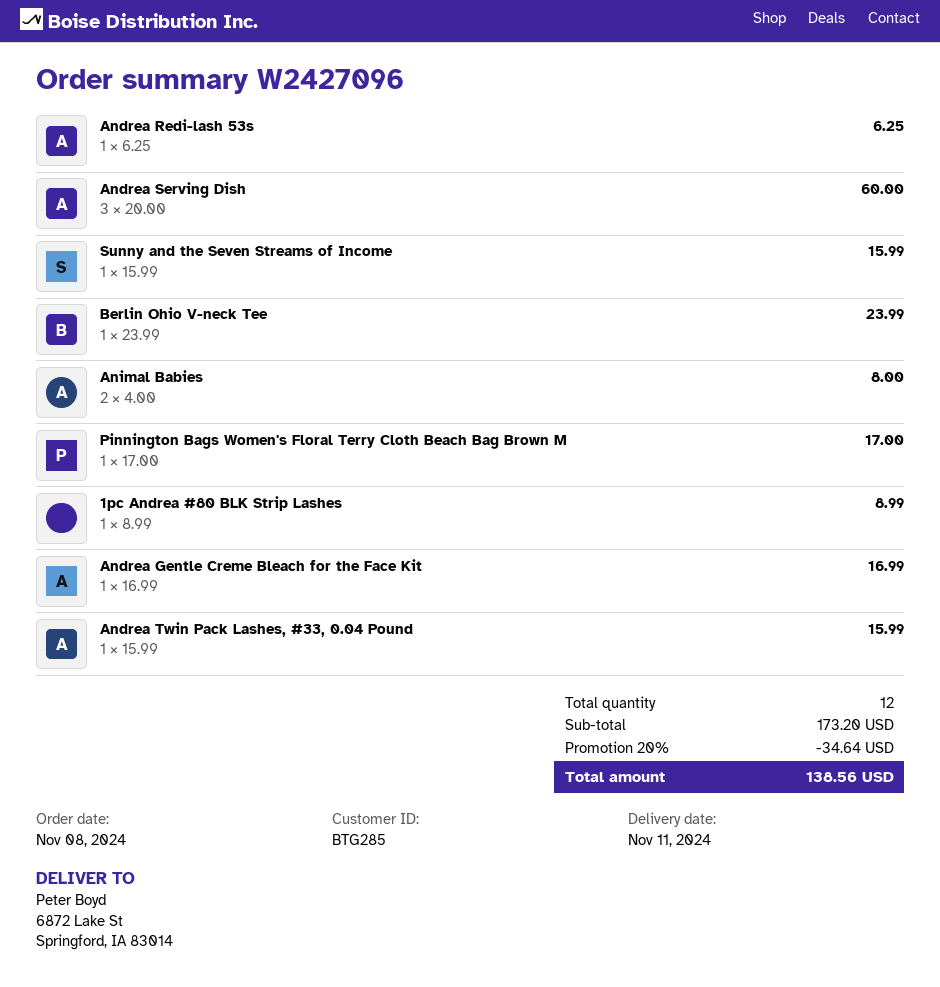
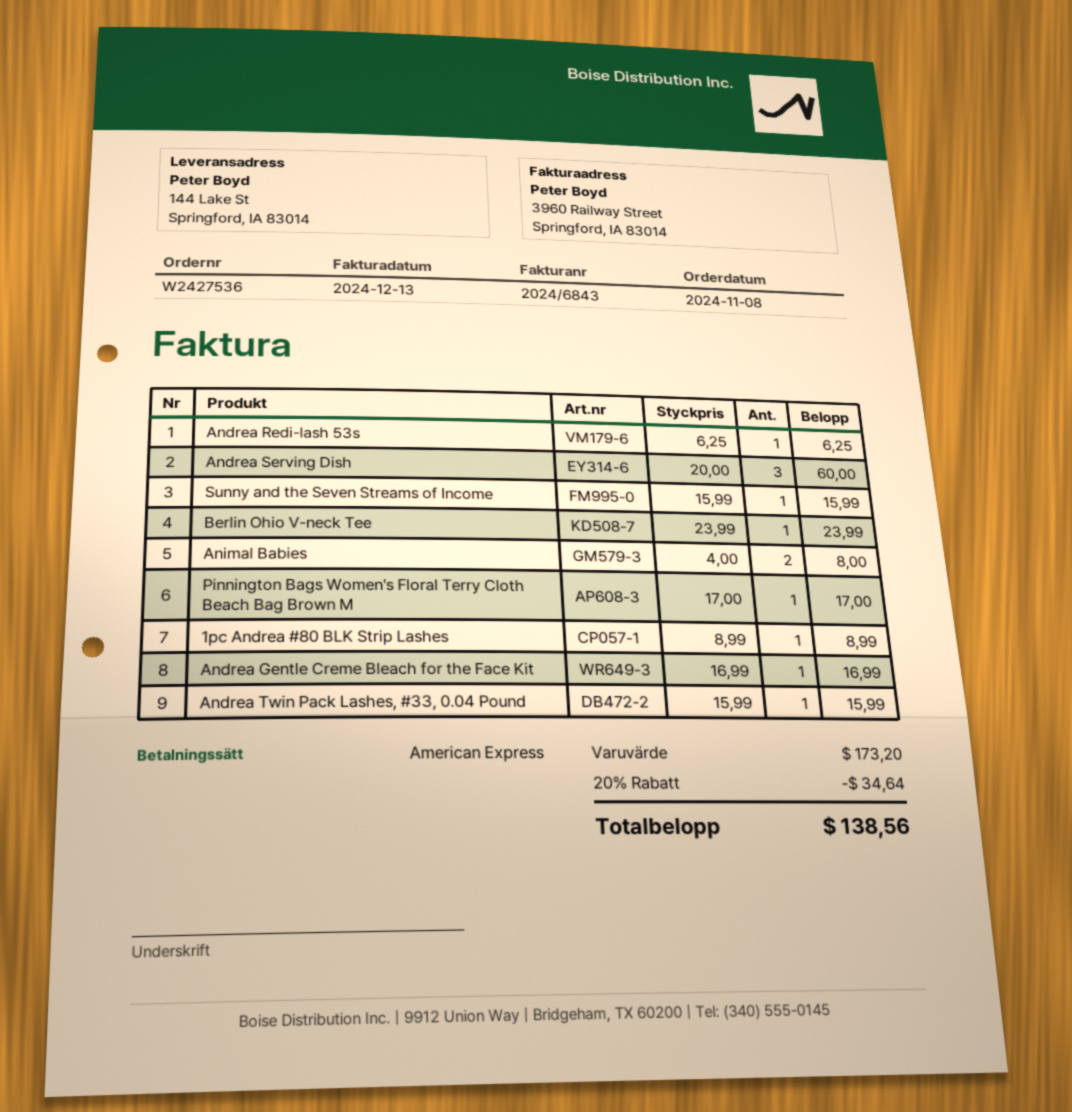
order number: W2427096 -> W2427536
ship to: 6872 Lake St, Springford, IA 83014 -> 144 Lake St, Springford, IA 83014

